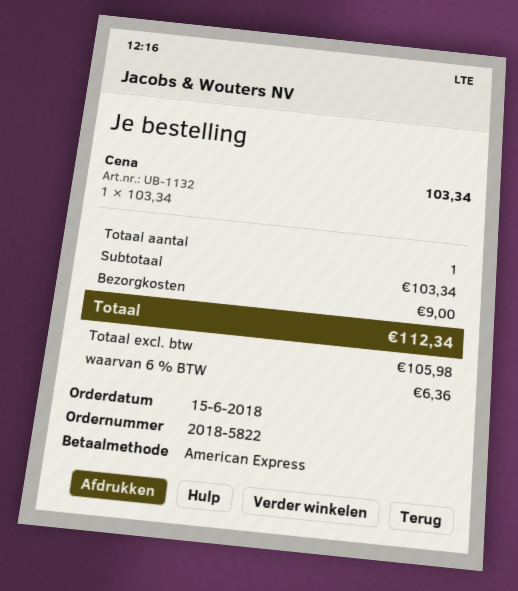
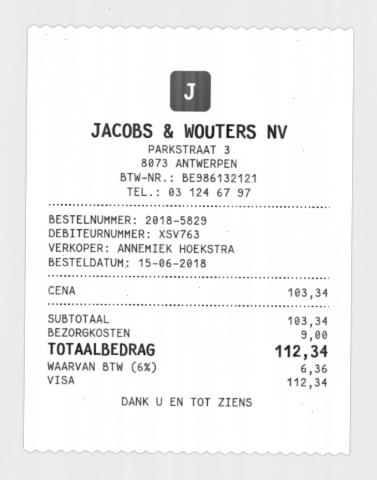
order number: 2018-5822 -> 2018-5829
payment method: American Express -> Visa

